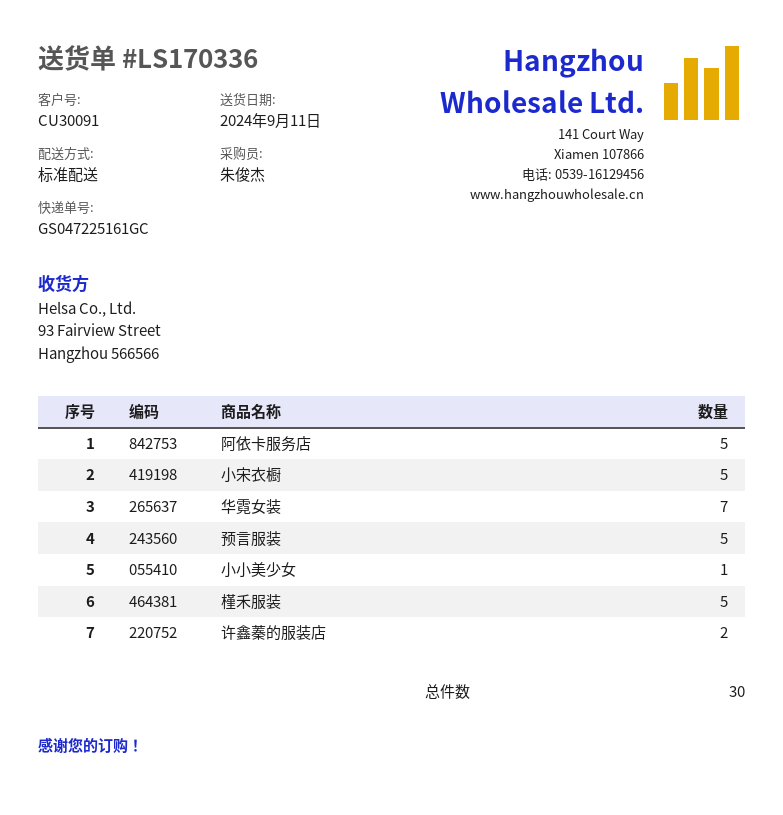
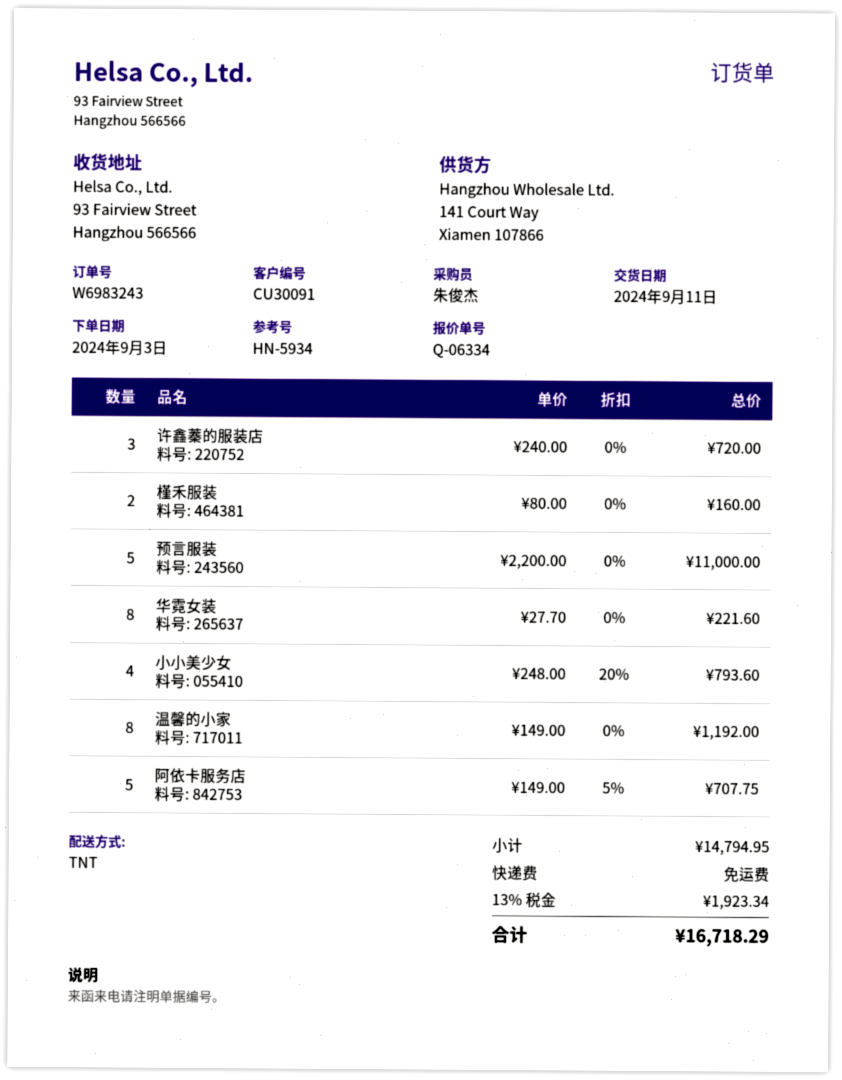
shipping method: standard -> TNT
小宋衣橱: 5 -> none
华霓女装: 7 -> 8
小小美少女: 1 -> 4
槿禾服装: 5 -> 2
许鑫蓁的服装店: 2 -> 3
温馨的小家: none -> 8

